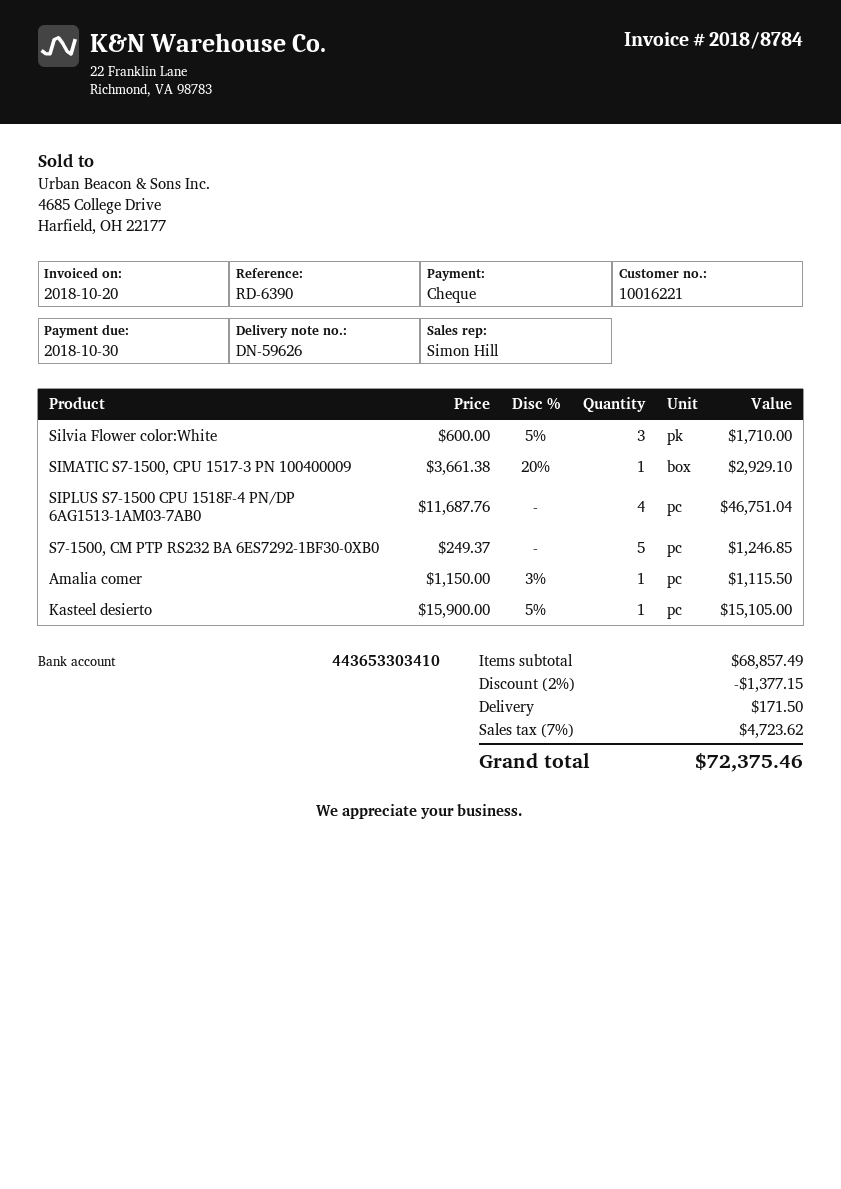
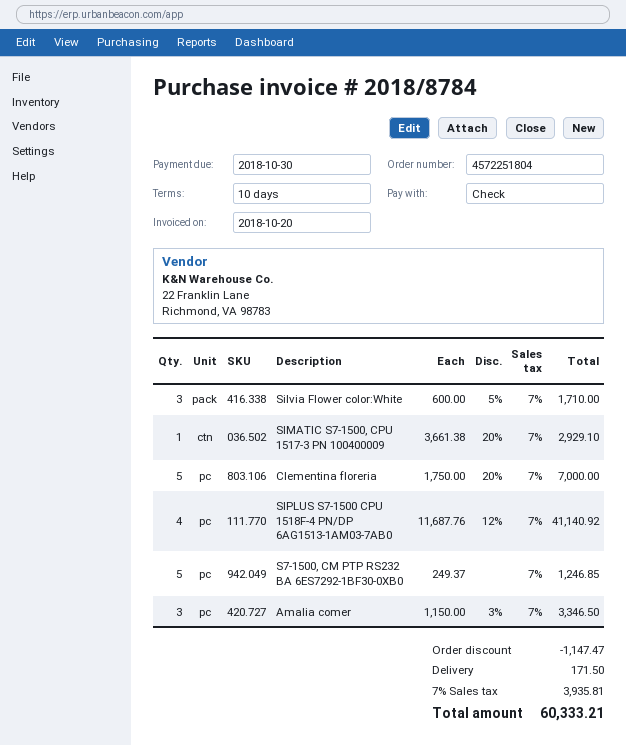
SIPLUS S7-1500 CPU 1518F-4 PN/DP 6AG1513-1AM03-7AB0: 4 x 11687.76 = 46751.04 -> 4 x 11687.76 - 12% = 41140.92
Amalia comer: 1 x 1150.00 - 3% = 1115.50 -> 3 x 1150.00 - 3% = 3346.50
Kasteel desierto: 1 x 15900.00 - 5% = 15105.00 -> none
Clementina floreria: none -> 5 x 1750.00 - 20% = 7000.00
discount: 1377.15 -> 1147.47
tax: 7% = 4723.62 -> 7% = 3935.81
total: 72375.46 -> 60333.21

